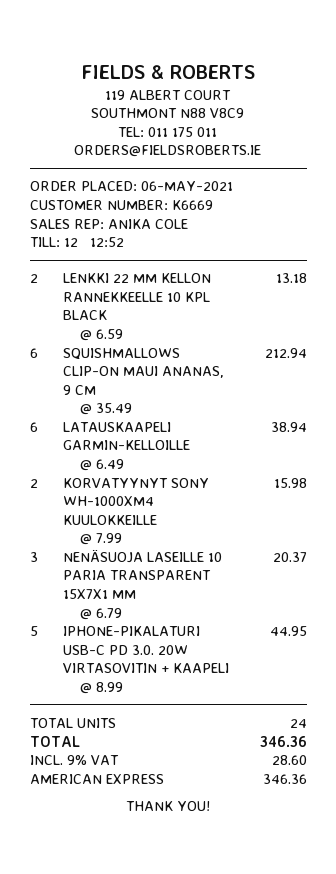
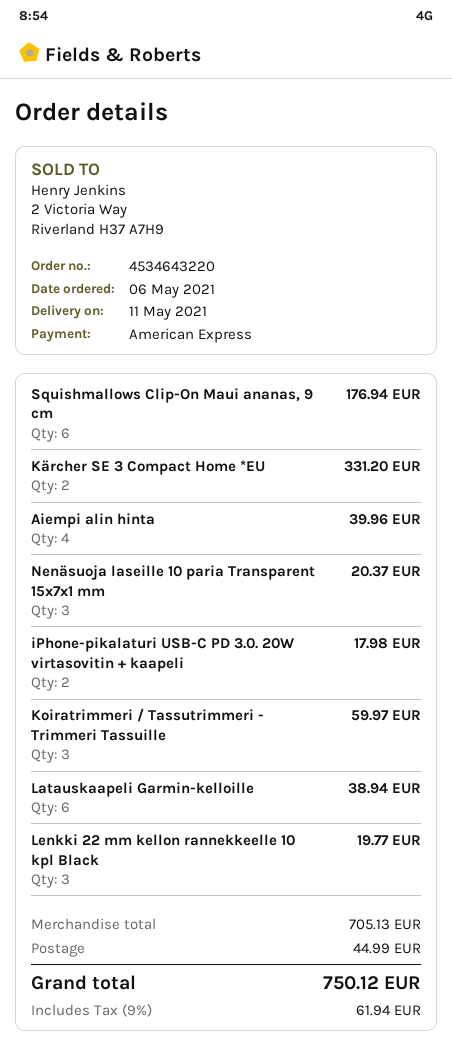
LENKKI 22 MM KELLON RANNEKKEELLE 10 KPL BLACK: 2 for 13.18 -> 3 for 19.77
SQUISHMALLOWS CLIP-ON MAUI ANANAS, 9 CM: 6 for 212.94 -> 6 for 176.94
KORVATYYNYT SONY WH-1000XM4 KUULOKKEILLE: 2 for 15.98 -> none
IPHONE-PIKALATURI USB-C PD 3.0. 20W VIRTASOVITIN + KAAPELI: 5 for 44.95 -> 2 for 17.98
Kärcher SE 3 Compact Home *EU: none -> 2 for 331.20
Aiempi alin hinta: none -> 4 for 39.96
Koiratrimmeri / Tassutrimmeri - Trimmeri Tassuille: none -> 3 for 59.97
shipping: none -> 44.99
tax: 9% = 28.60 -> 9% = 61.94
total: 346.36 -> 750.12

